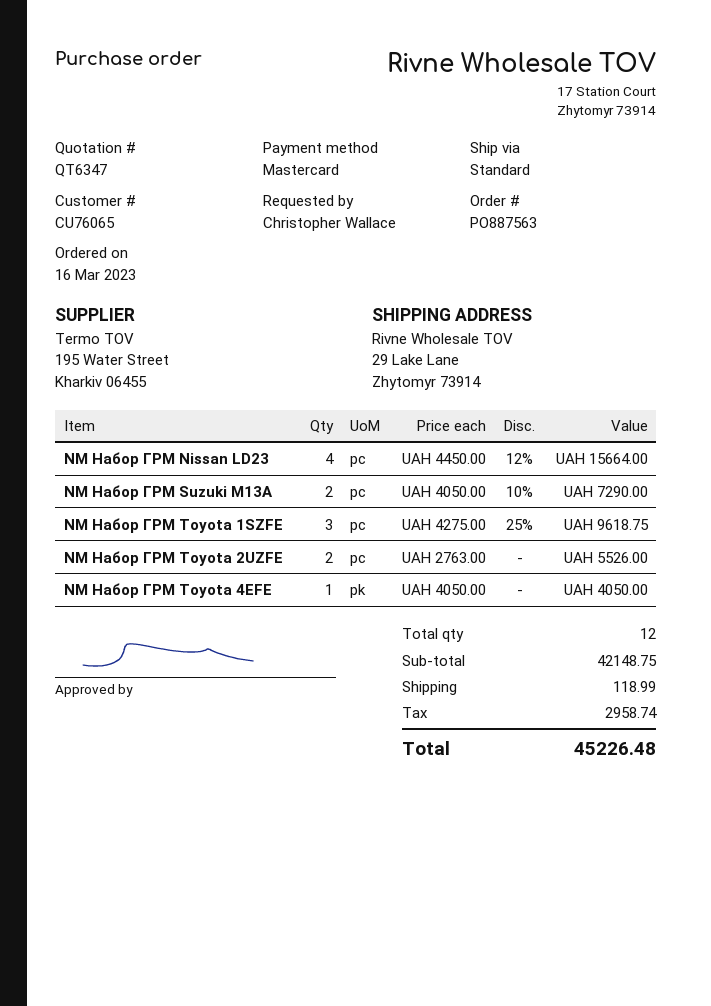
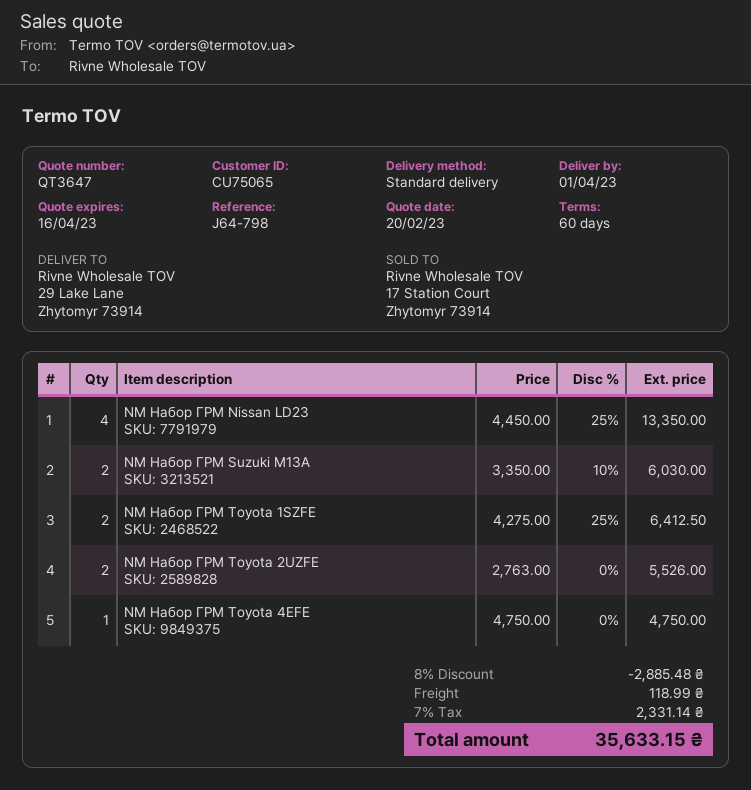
quote number: QT6347 -> QT3647
customer number: CU76065 -> CU75065
NM Набор ГРМ Nissan LD23: 4 x 4450.00 - 12% = 15664.00 -> 4 x 4450.00 - 25% = 13350.00
NM Набор ГРМ Suzuki M13A: 2 x 4050.00 - 10% = 7290.00 -> 2 x 3350.00 - 10% = 6030.00
NM Набор ГРМ Toyota 1SZFE: 3 x 4275.00 - 25% = 9618.75 -> 2 x 4275.00 - 25% = 6412.50
NM Набор ГРМ Toyota 4EFE: 1 x 4050.00 = 4050.00 -> 1 x 4750.00 = 4750.00
discount: none -> 8% = 2885.48
tax: 2958.74 -> 2331.14
total: 45226.48 -> 35633.15

